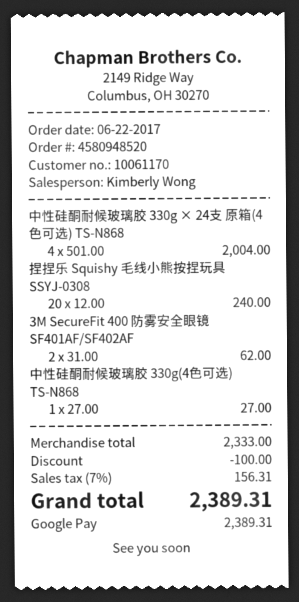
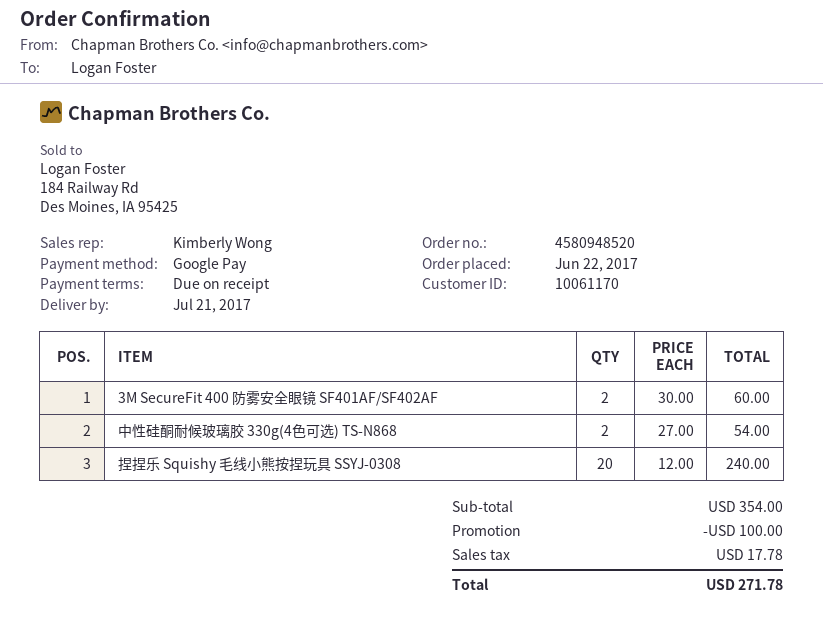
中性硅酮耐候玻璃胶 330g × 24支 原箱(4色可选) TS-N868: 4 x 501.00 = 2004.00 -> none
3M SecureFit 400 防雾安全眼镜 SF401AF/SF402AF: 2 x 31.00 = 62.00 -> 2 x 30.00 = 60.00
中性硅酮耐候玻璃胶 330g(4色可选) TS-N868: 1 x 27.00 = 27.00 -> 2 x 27.00 = 54.00
subtotal: 2333.00 -> 354.00
tax: 156.31 -> 17.78
total: 2389.31 -> 271.78

